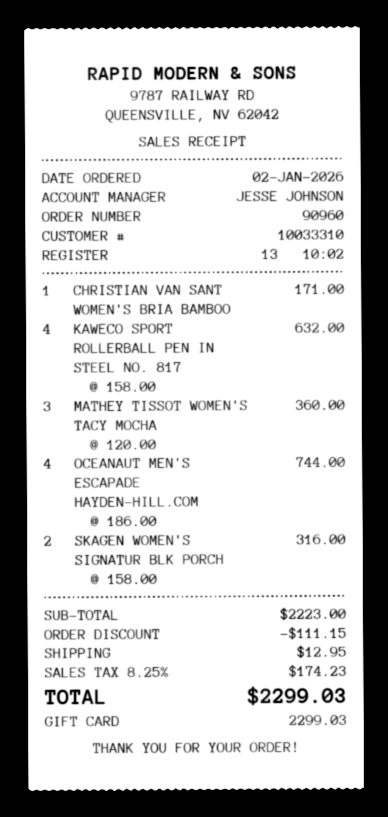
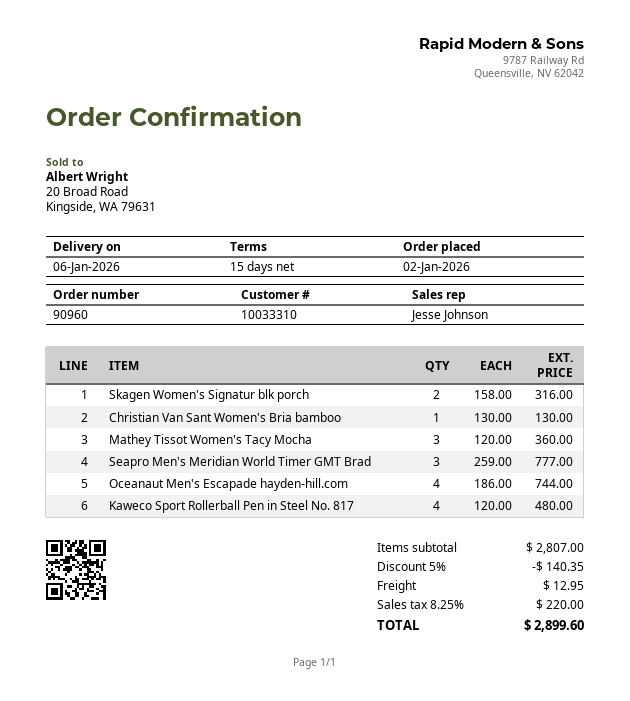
CHRISTIAN VAN SANT WOMEN'S BRIA BAMBOO: 1 x 171.00 = 171.00 -> 1 x 130.00 = 130.00
KAWECO SPORT ROLLERBALL PEN IN STEEL NO. 817: 4 x 158.00 = 632.00 -> 4 x 120.00 = 480.00
Seapro Men's Meridian World Timer GMT Brad: none -> 3 x 259.00 = 777.00
subtotal: 2223.00 -> 2807.00
discount: 111.15 -> 140.35
tax: 8.25% = 174.23 -> 8.25% = 220.00
total: 2299.03 -> 2899.60

